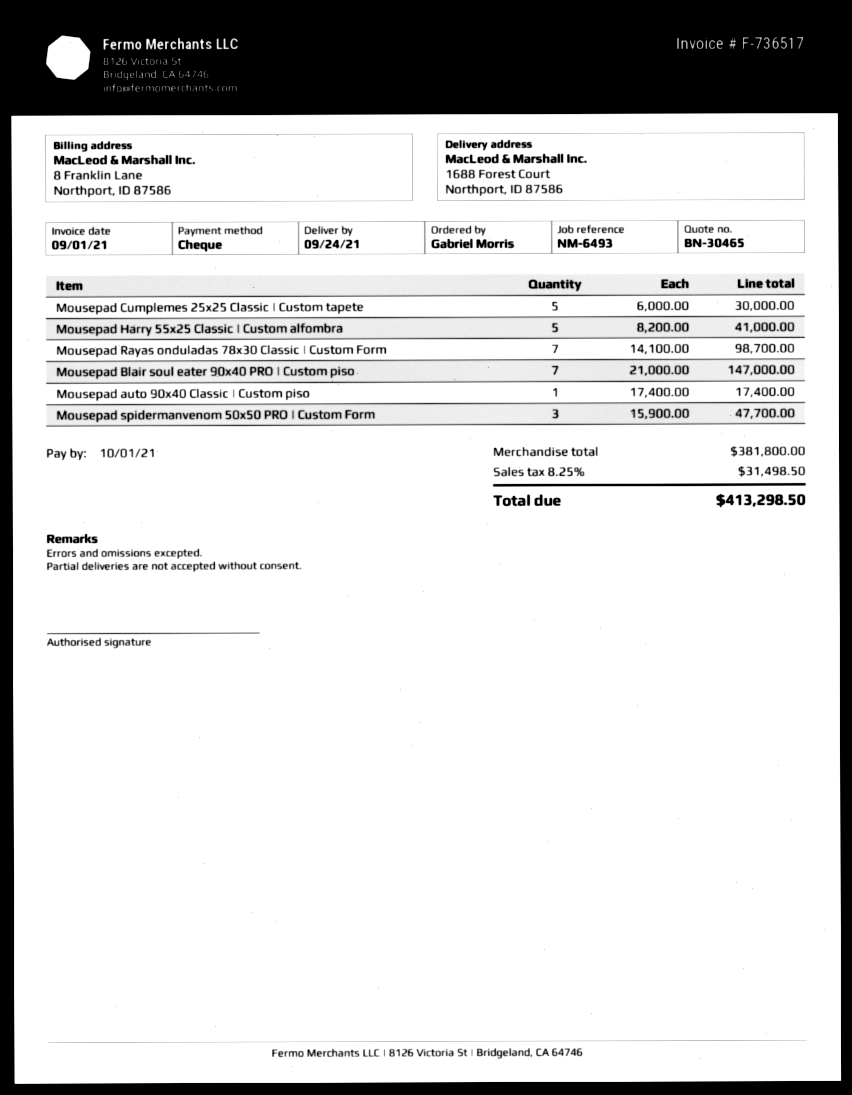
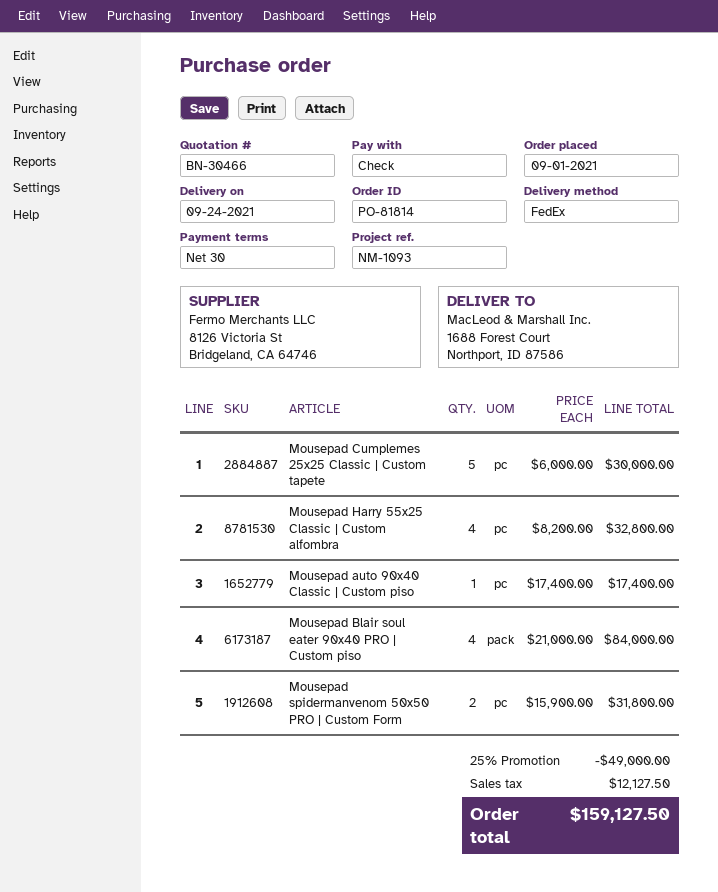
quote number: BN-30465 -> BN-30466
reference: NM-6493 -> NM-1093
Mousepad Harry 55x25 Classic | Custom alfombra: 5 x 8200.00 = 41000.00 -> 4 x 8200.00 = 32800.00
Mousepad Rayas onduladas 78x30 Classic | Custom Form: 7 x 14100.00 = 98700.00 -> none
Mousepad Blair soul eater 90x40 PRO | Custom piso: 7 x 21000.00 = 147000.00 -> 4 x 21000.00 = 84000.00
Mousepad spidermanvenom 50x50 PRO | Custom Form: 3 x 15900.00 = 47700.00 -> 2 x 15900.00 = 31800.00
discount: none -> 25% = 49000.00
tax: 31498.50 -> 12127.50
total: 413298.50 -> 159127.50

